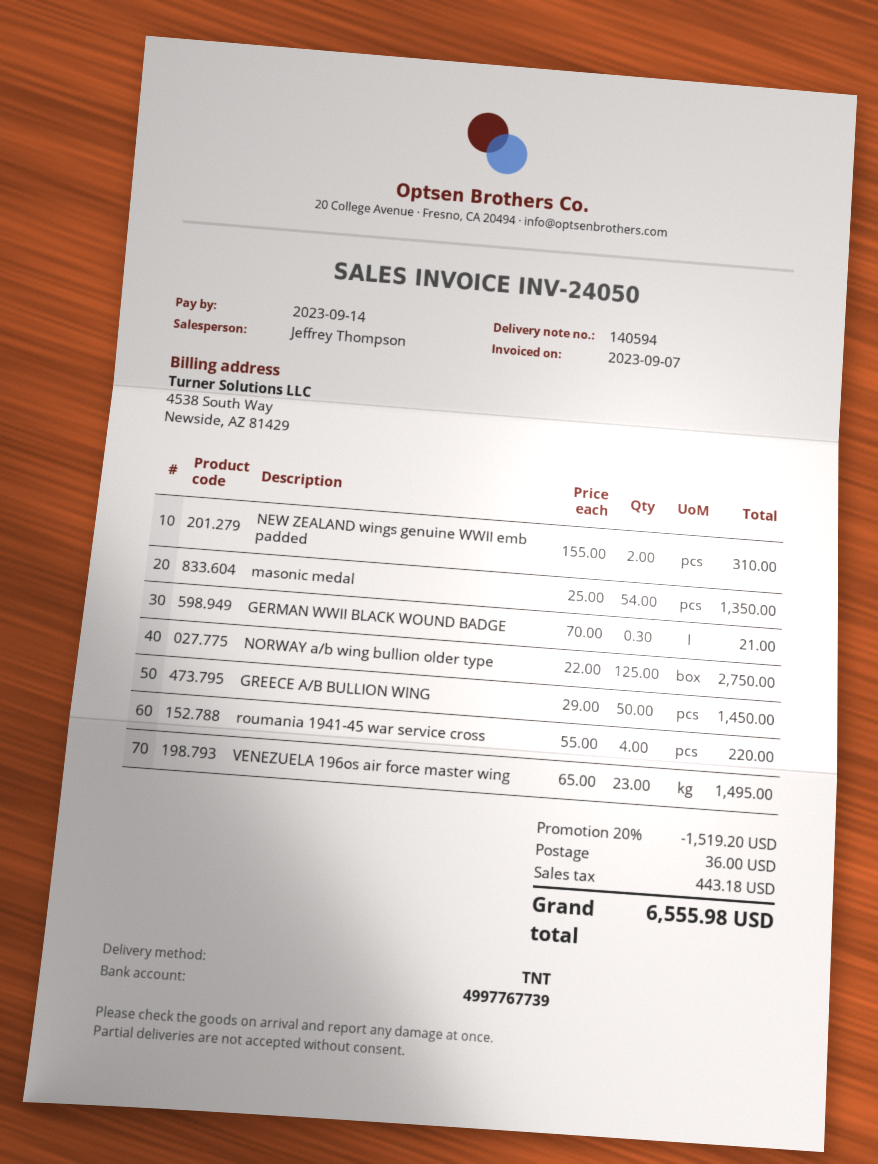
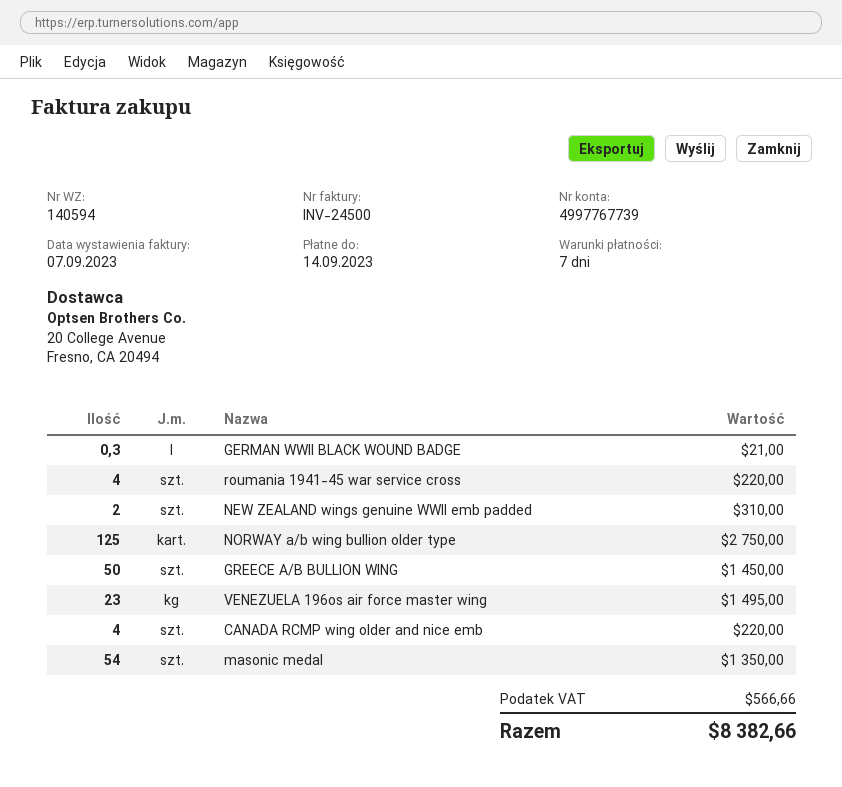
invoice number: INV-24050 -> INV-24500
CANADA RCMP wing older and nice emb: none -> 4 for 220.00
discount: 20% = 1519.20 -> none
shipping: 36.00 -> none
tax: 443.18 -> 566.66
total: 6555.98 -> 8382.66

